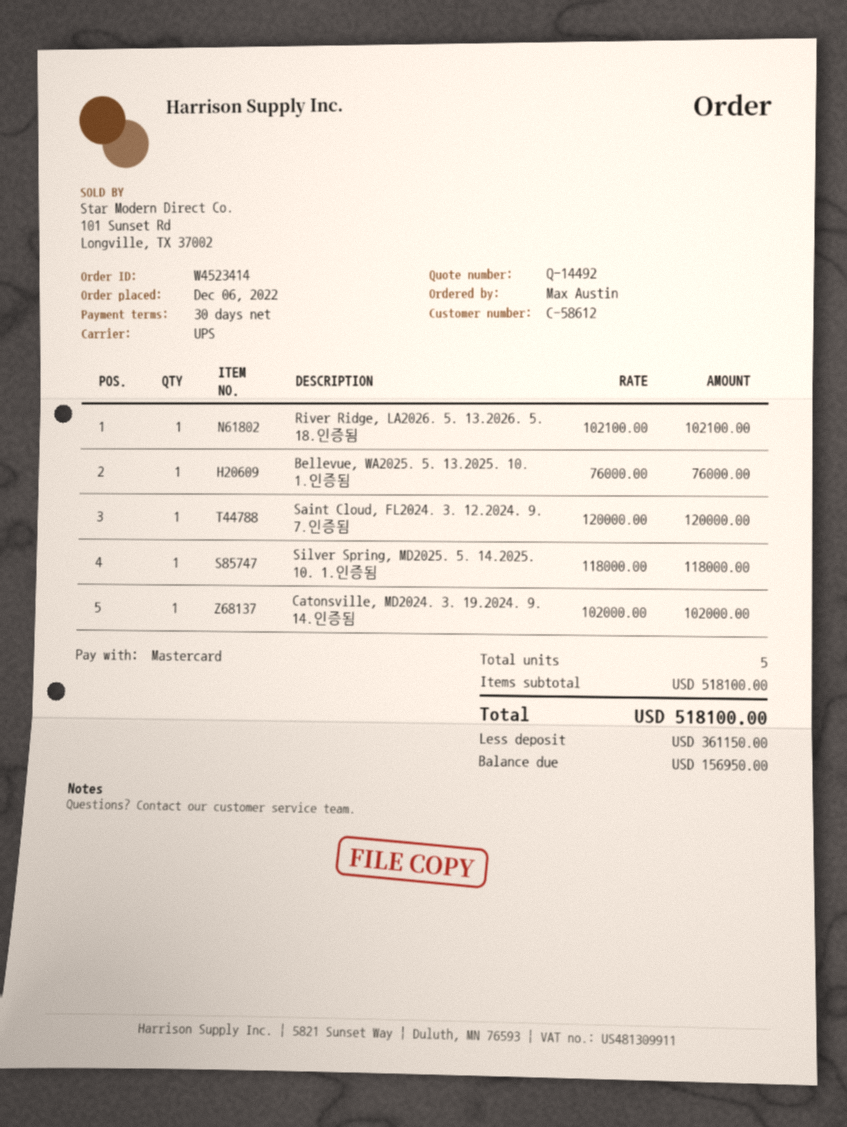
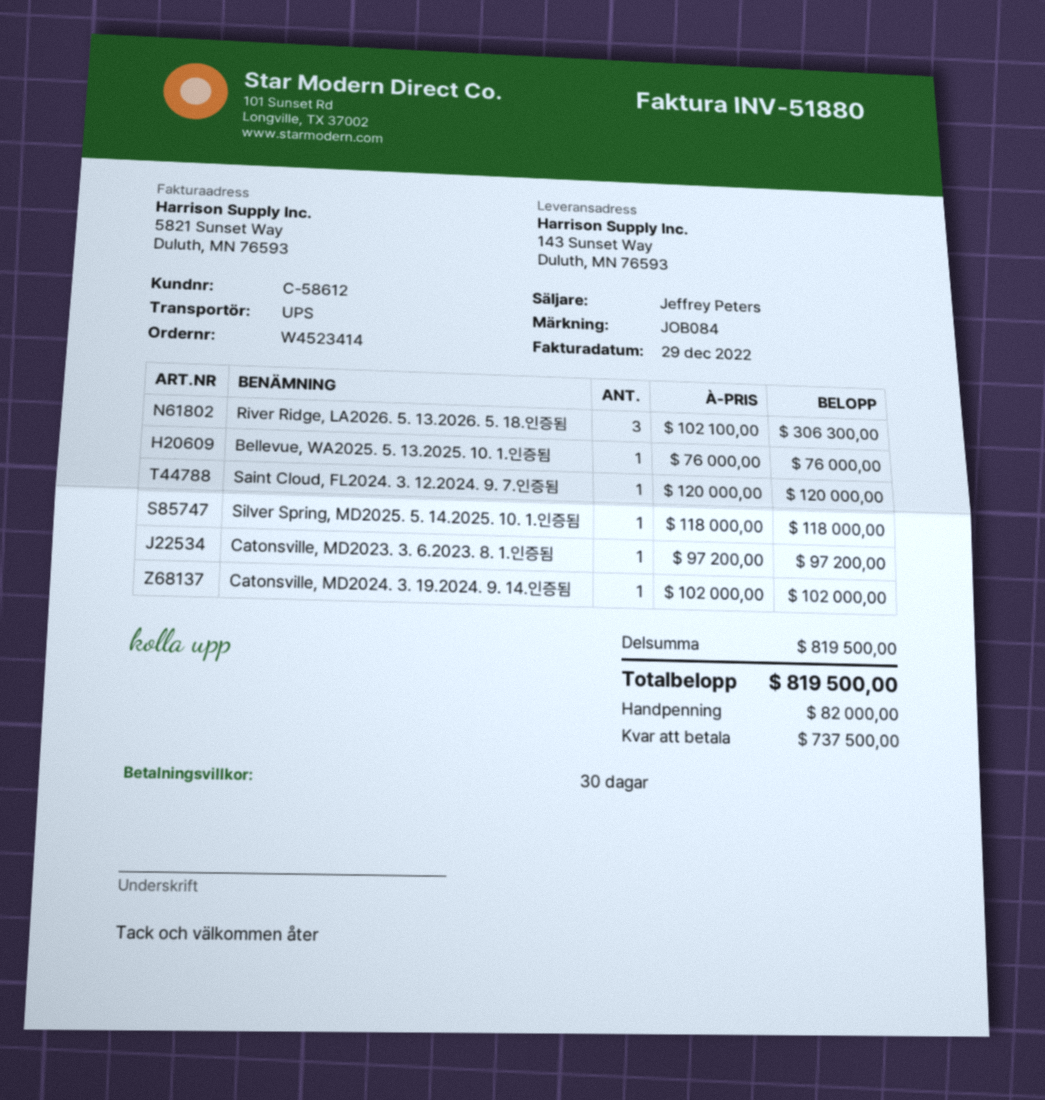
River Ridge, LA2026. 5. 13.2026. 5. 18.인증됨: 1 x 102100.00 = 102100.00 -> 3 x 102100.00 = 306300.00
Catonsville, MD2023. 3. 6.2023. 8. 1.인증됨: none -> 1 x 97200.00 = 97200.00
subtotal: 518100.00 -> 819500.00
total: 518100.00 -> 819500.00
deposit: 361150.00 -> 82000.00
balance: 156950.00 -> 737500.00

